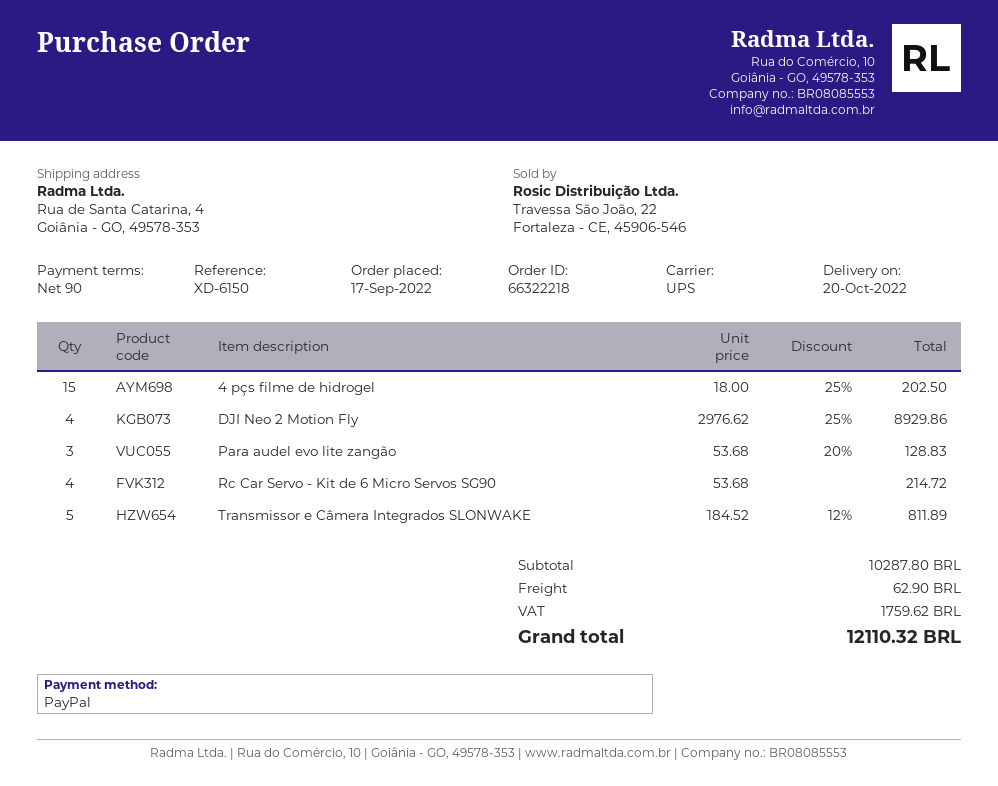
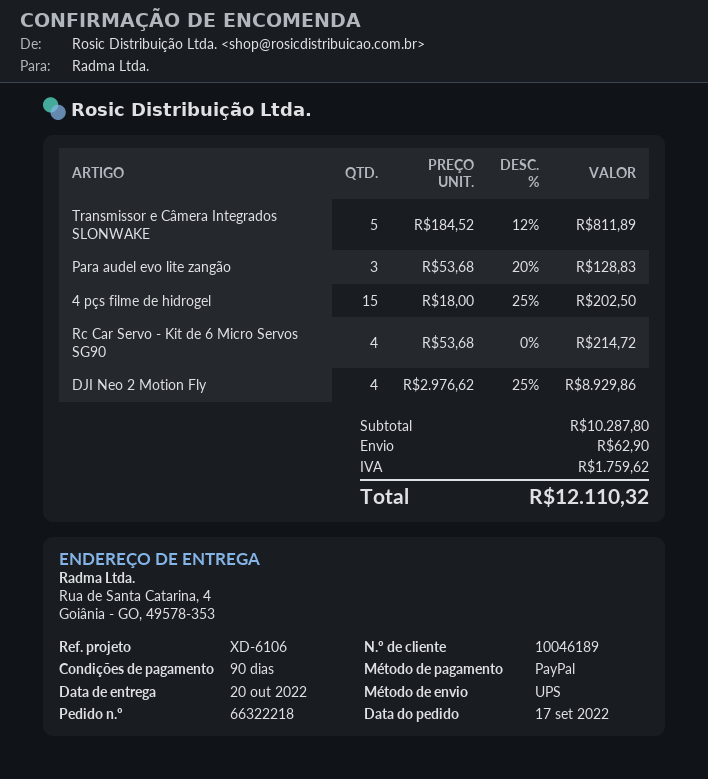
reference: XD-6150 -> XD-6106

